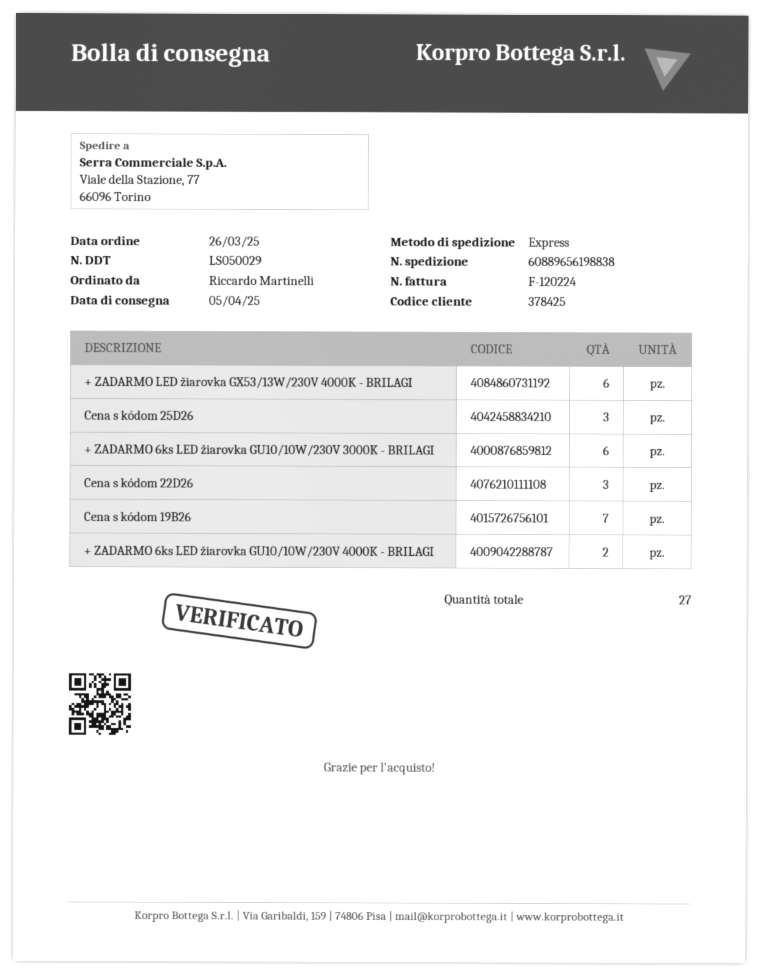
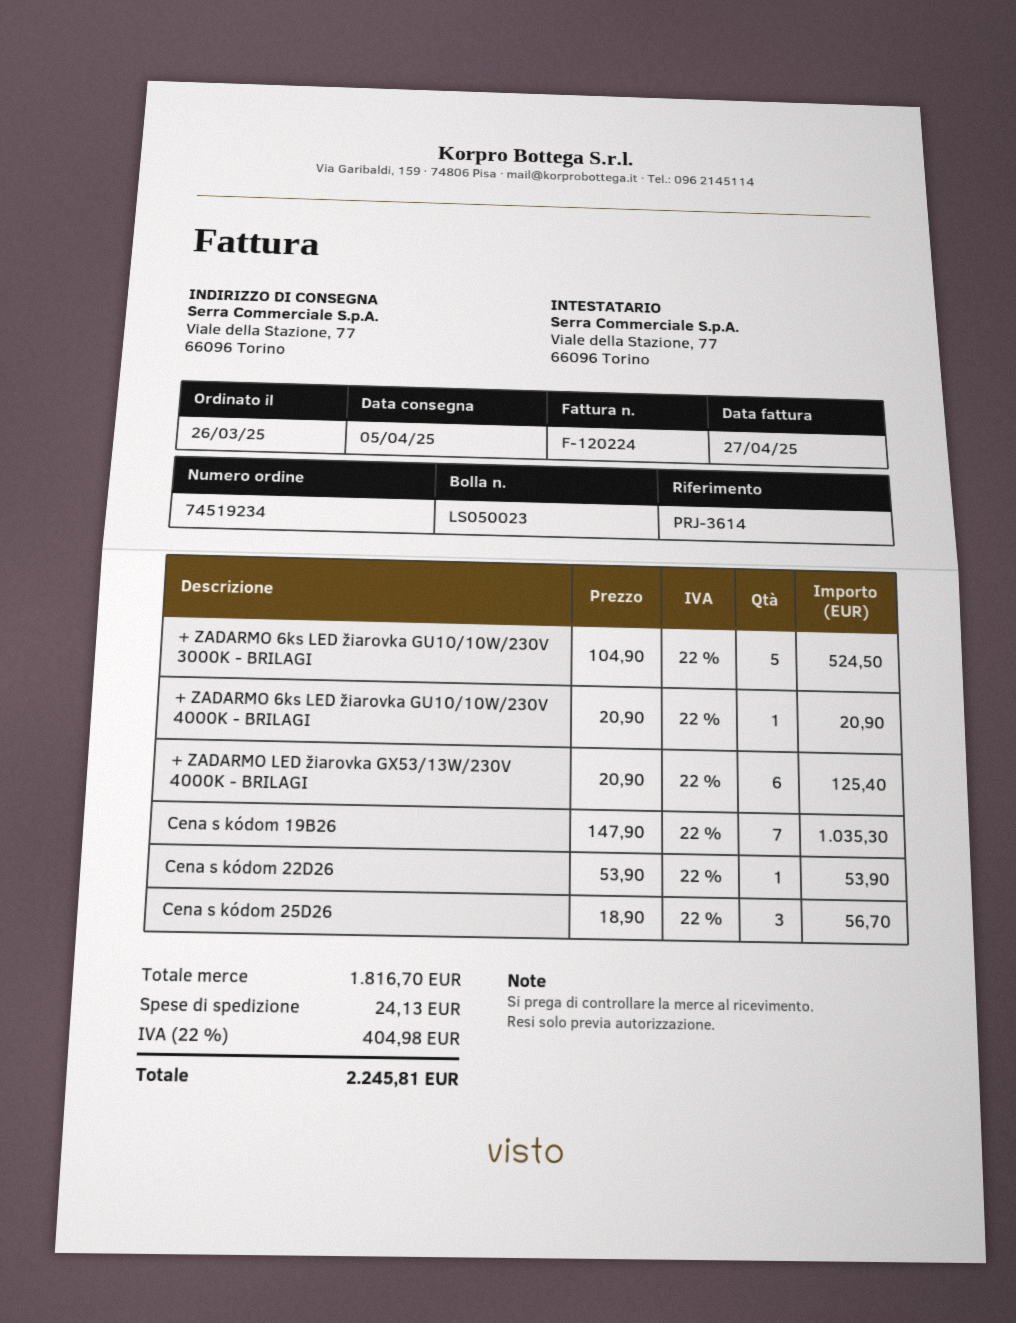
delivery note number: LS050029 -> LS050023
+ ZADARMO 6ks LED žiarovka GU10/10W/230V 3000K - BRILAGI: 6 -> 5
Cena s kódom 22D26: 3 -> 1
+ ZADARMO 6ks LED žiarovka GU10/10W/230V 4000K - BRILAGI: 2 -> 1

